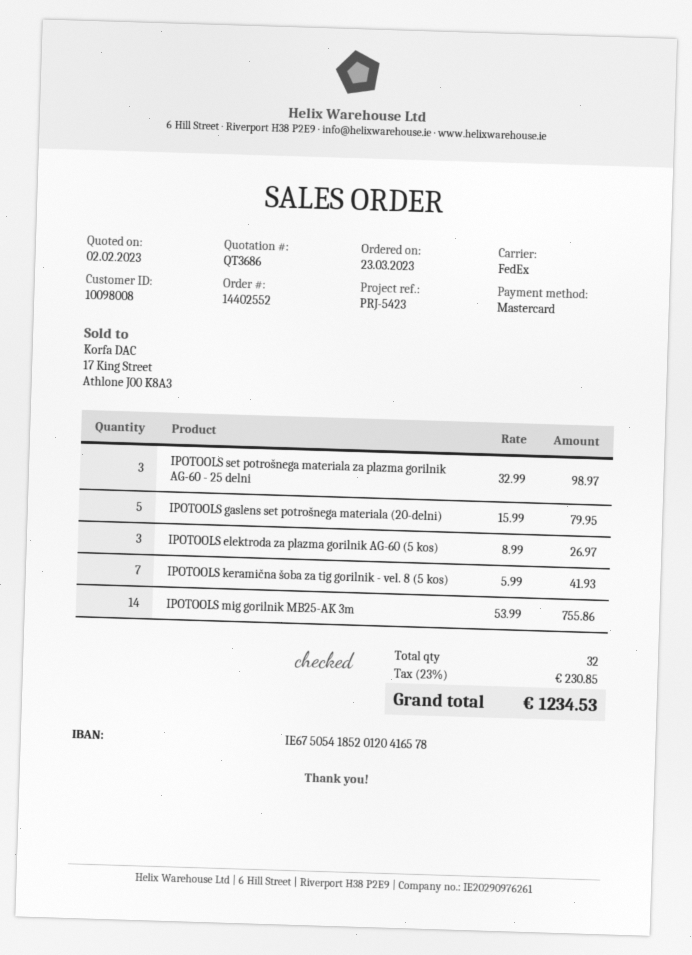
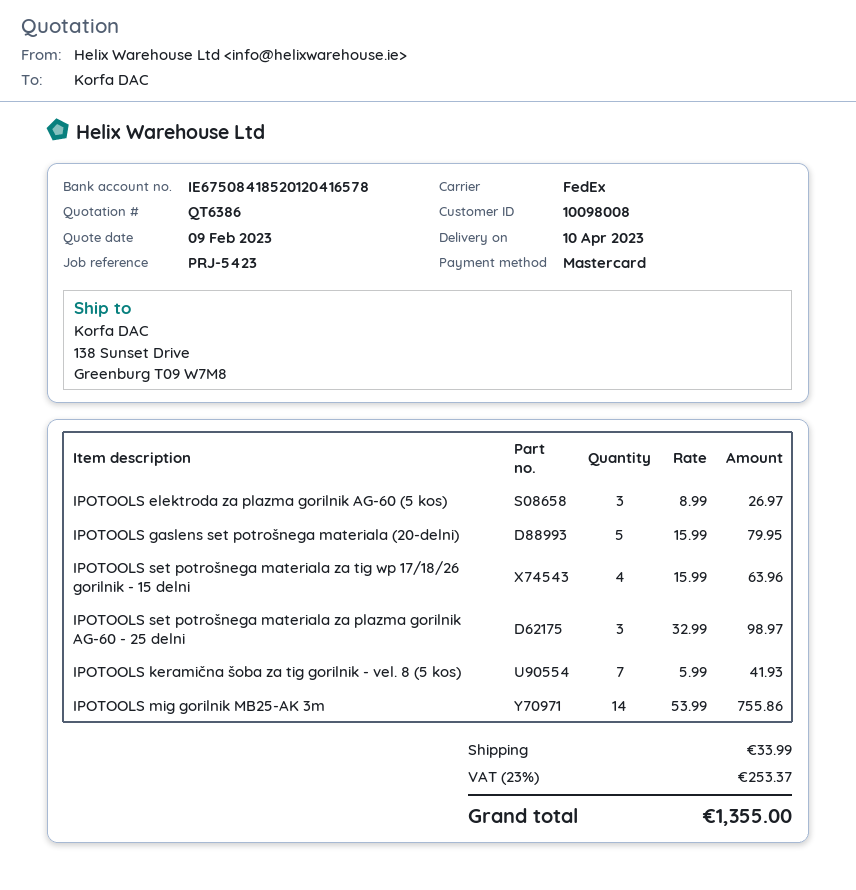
quote number: QT3686 -> QT6386
quote date: 2023-02-02 -> 2023-02-09
bank account: IE67505418520120416578 -> IE67508418520120416578
IPOTOOLS set potrošnega materiala za tig wp 17/18/26 gorilnik - 15 delni: none -> 4 x 15.99 = 63.96
shipping: none -> 33.99
tax: 23% = 230.85 -> 23% = 253.37
total: 1234.53 -> 1355.00

